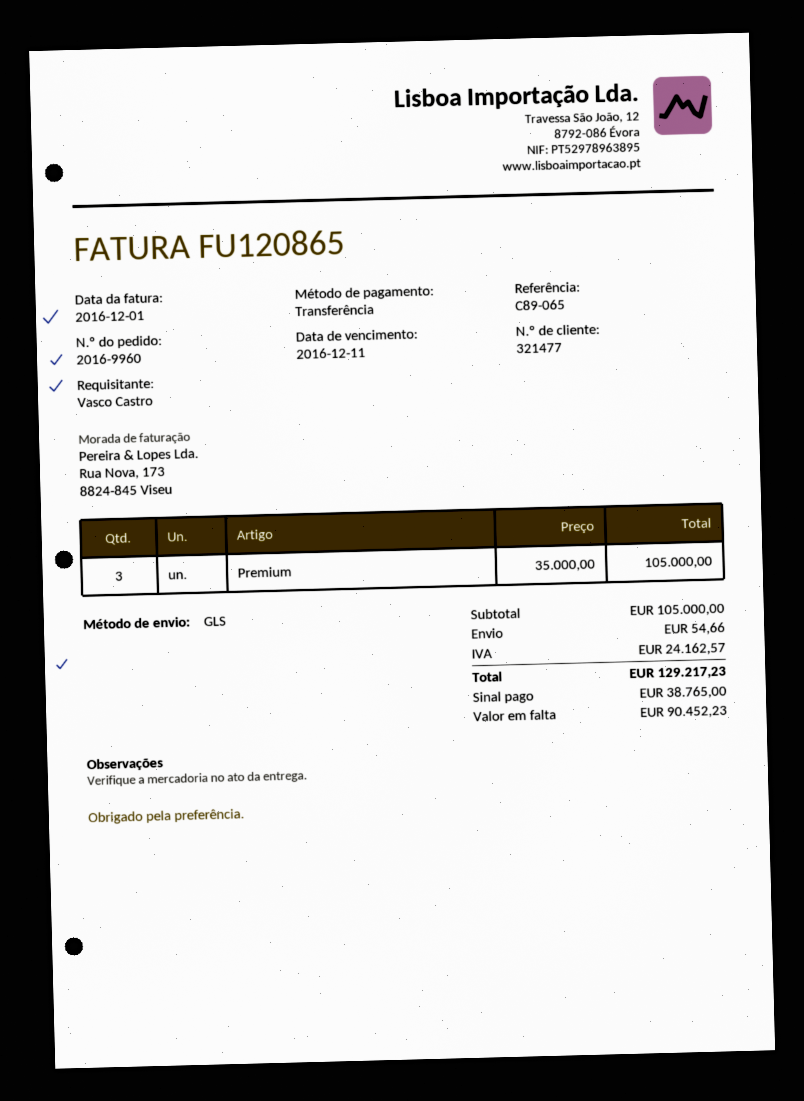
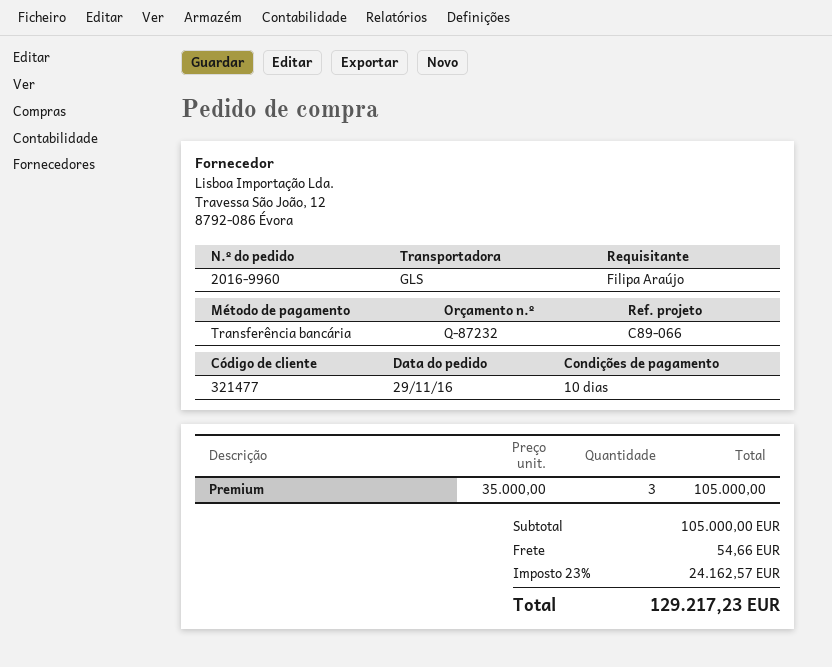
reference: C89-065 -> C89-066
ordered by: Vasco Castro -> Filipa Araújo

